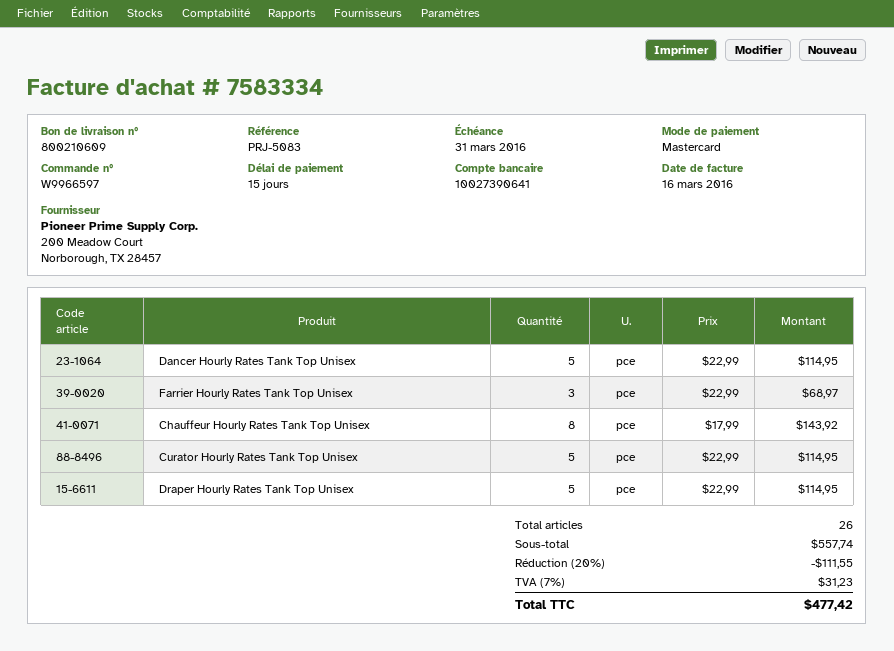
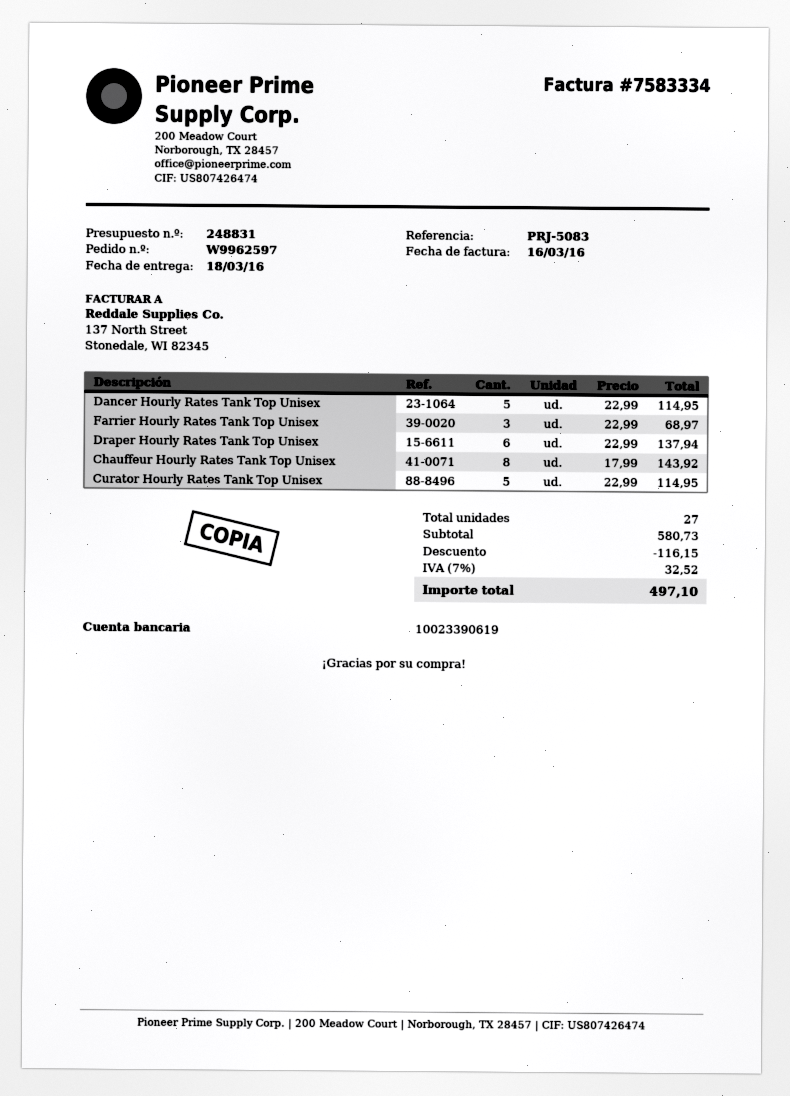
order number: W9966597 -> W9962597
bank account: 10027390641 -> 10023390619
Draper Hourly Rates Tank Top Unisex: 5 x 22.99 = 114.95 -> 6 x 22.99 = 137.94
total quantity: 26 -> 27
subtotal: 557.74 -> 580.73
discount: 111.55 -> 116.15
tax: 7% = 31.23 -> 7% = 32.52
total: 477.42 -> 497.10

